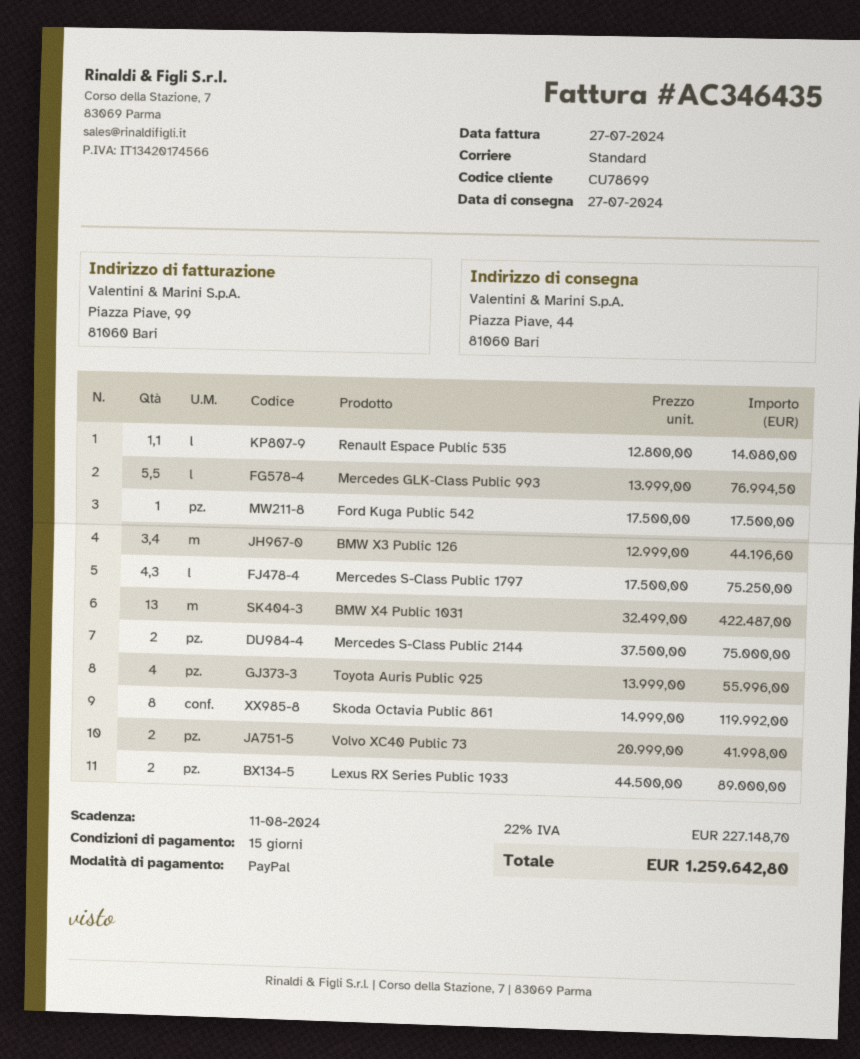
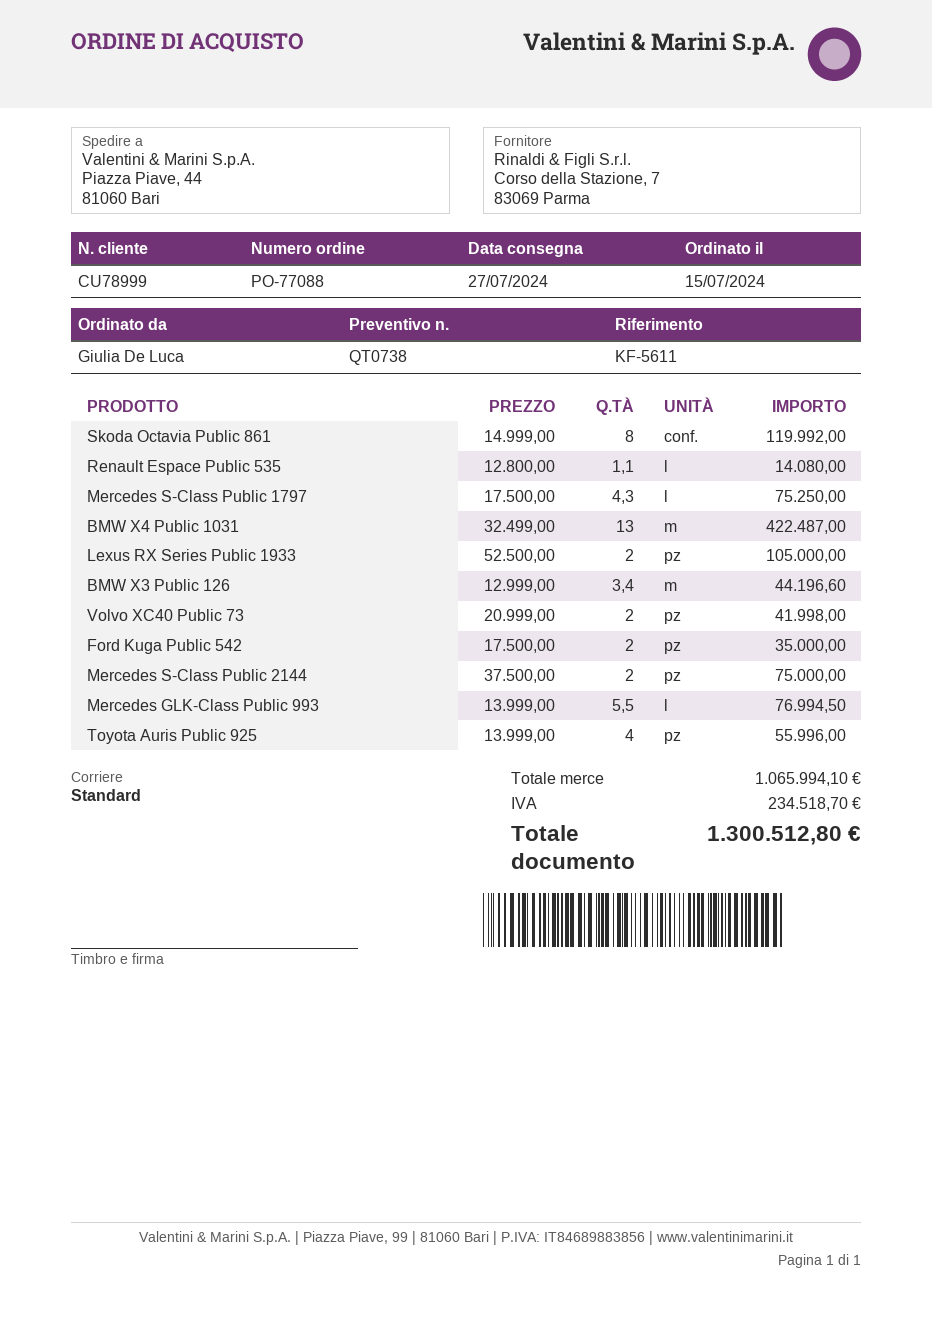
customer number: CU78699 -> CU78999
Ford Kuga Public 542: 1 x 17500.00 = 17500.00 -> 2 x 17500.00 = 35000.00
Lexus RX Series Public 1933: 2 x 44500.00 = 89000.00 -> 2 x 52500.00 = 105000.00
tax: 227148.70 -> 234518.70
total: 1259642.80 -> 1300512.80

